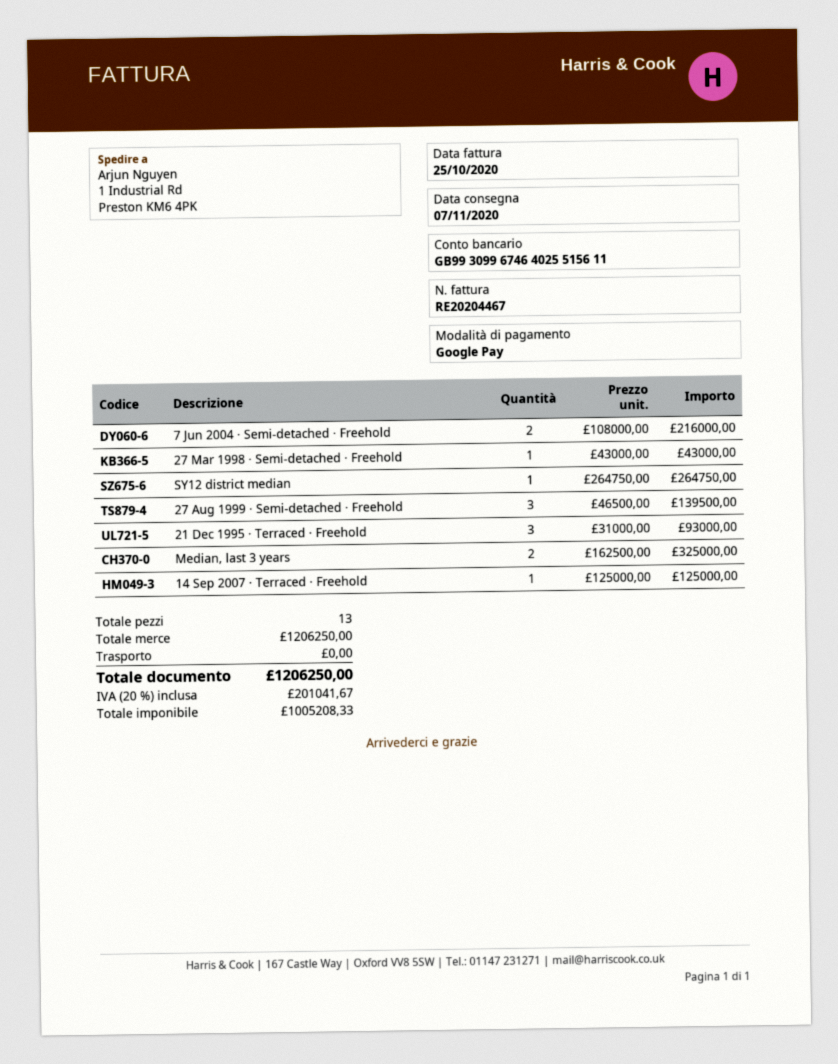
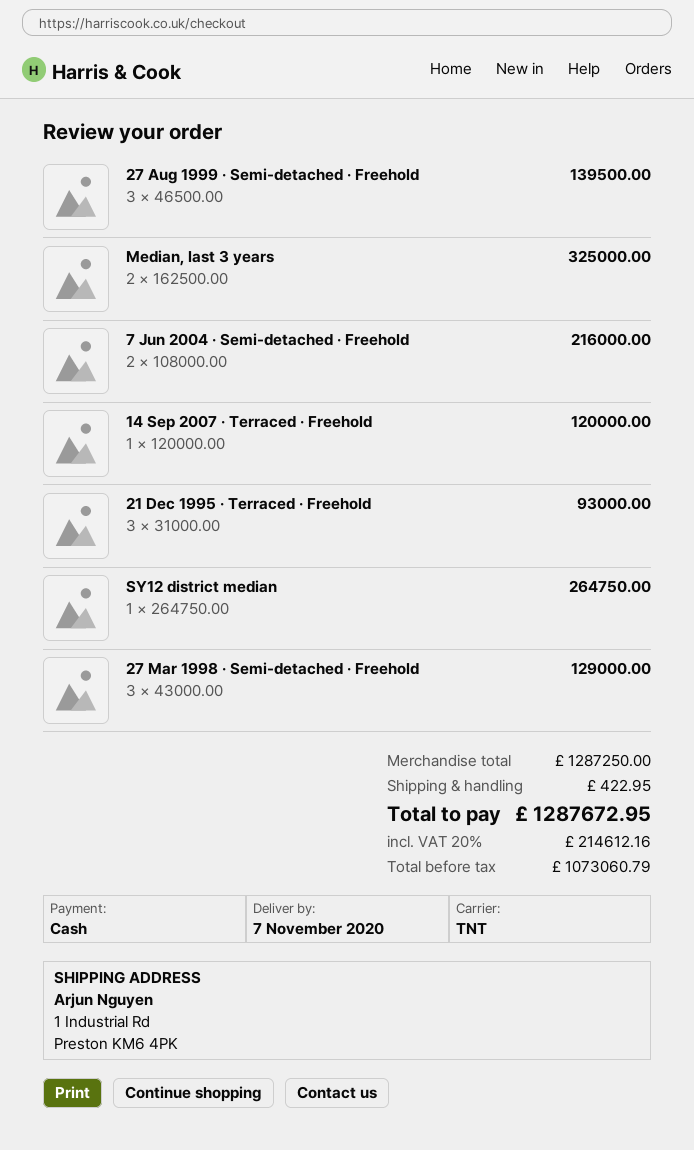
payment method: Google Pay -> cash
27 Mar 1998 · Semi-detached · Freehold: 1 x 43000.00 = 43000.00 -> 3 x 43000.00 = 129000.00
14 Sep 2007 · Terraced · Freehold: 1 x 125000.00 = 125000.00 -> 1 x 120000.00 = 120000.00
subtotal: 1206250.00 -> 1287250.00
shipping: 0.00 -> 422.95
net: 1005208.33 -> 1073060.79
tax: 20% = 201041.67 -> 20% = 214612.16
total: 1206250.00 -> 1287672.95

